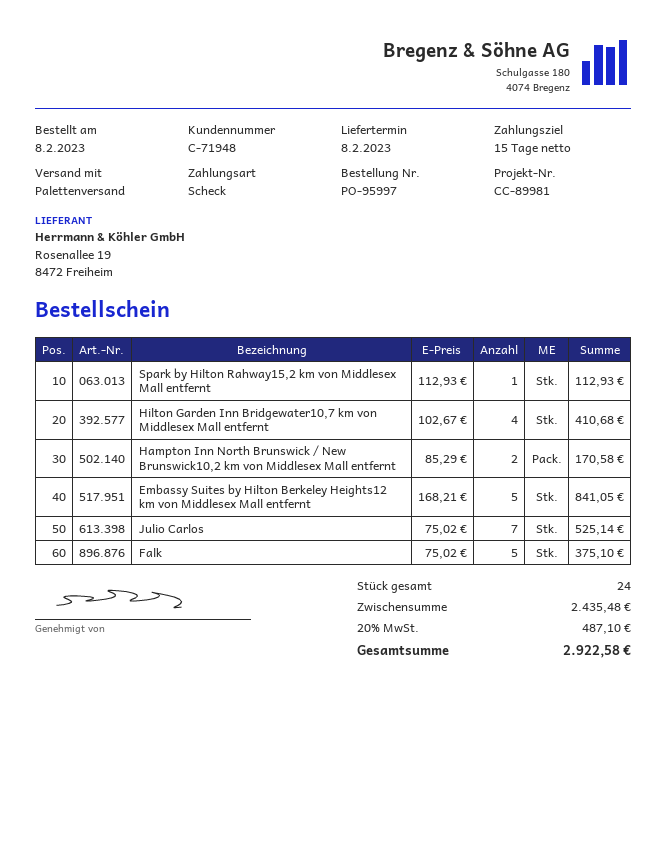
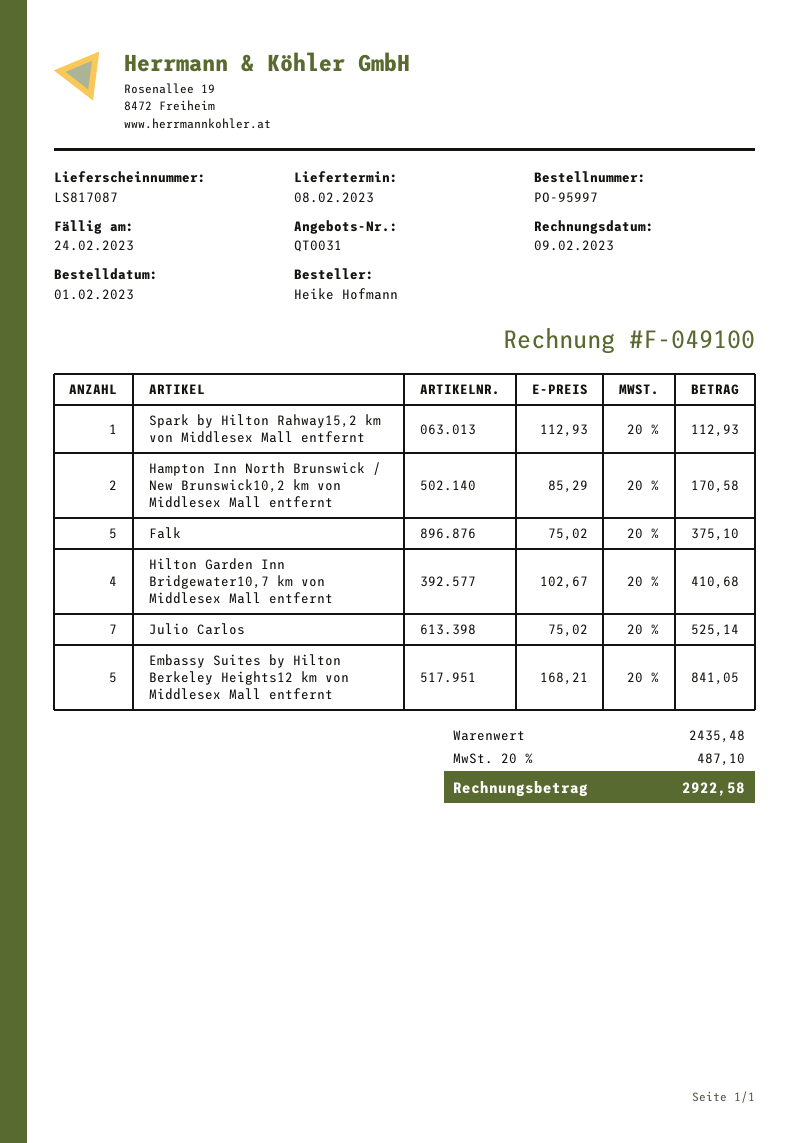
order date: 2023-02-08 -> 2023-02-01

